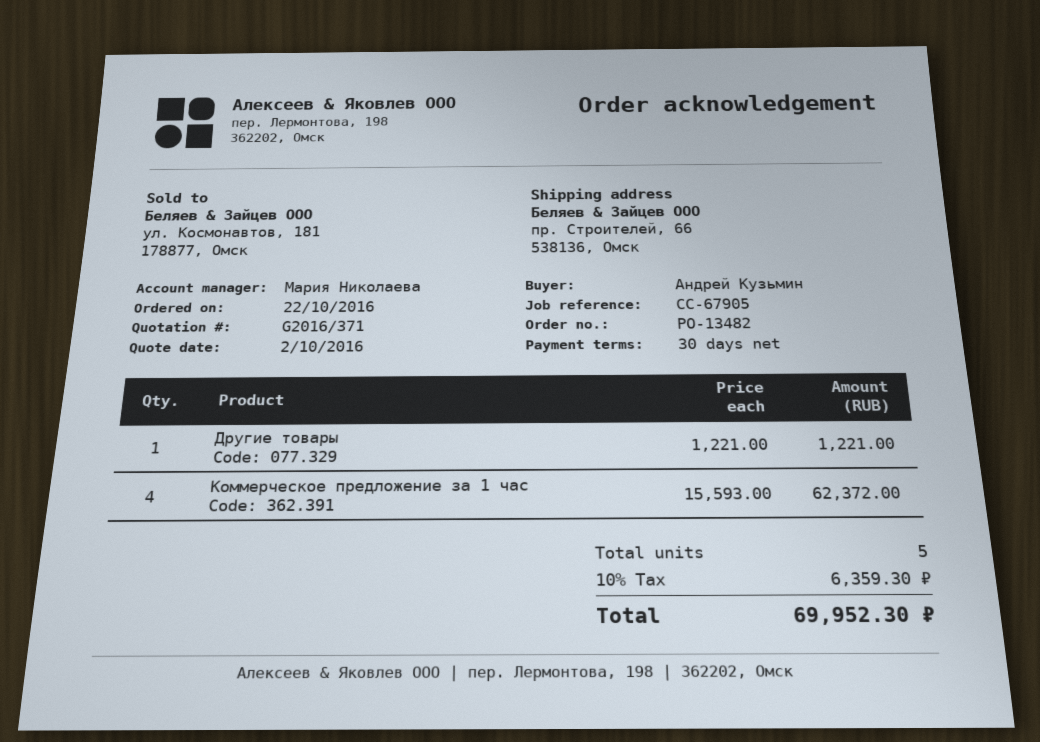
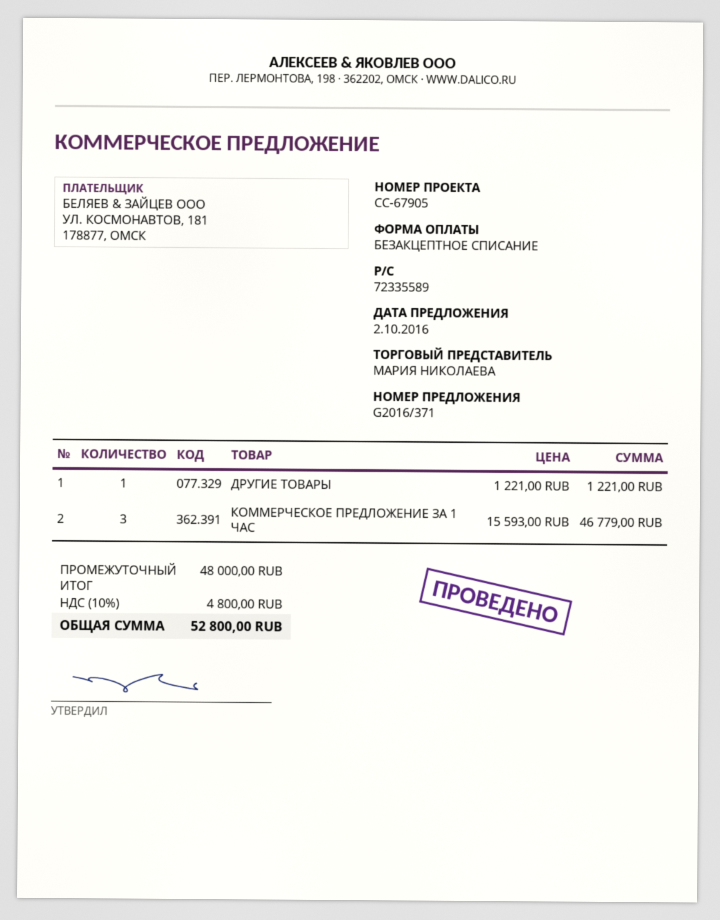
Коммерческое предложение за 1 час: 4 x 15593.00 = 62372.00 -> 3 x 15593.00 = 46779.00
tax: 10% = 6359.30 -> 10% = 4800.00
total: 69952.30 -> 52800.00

